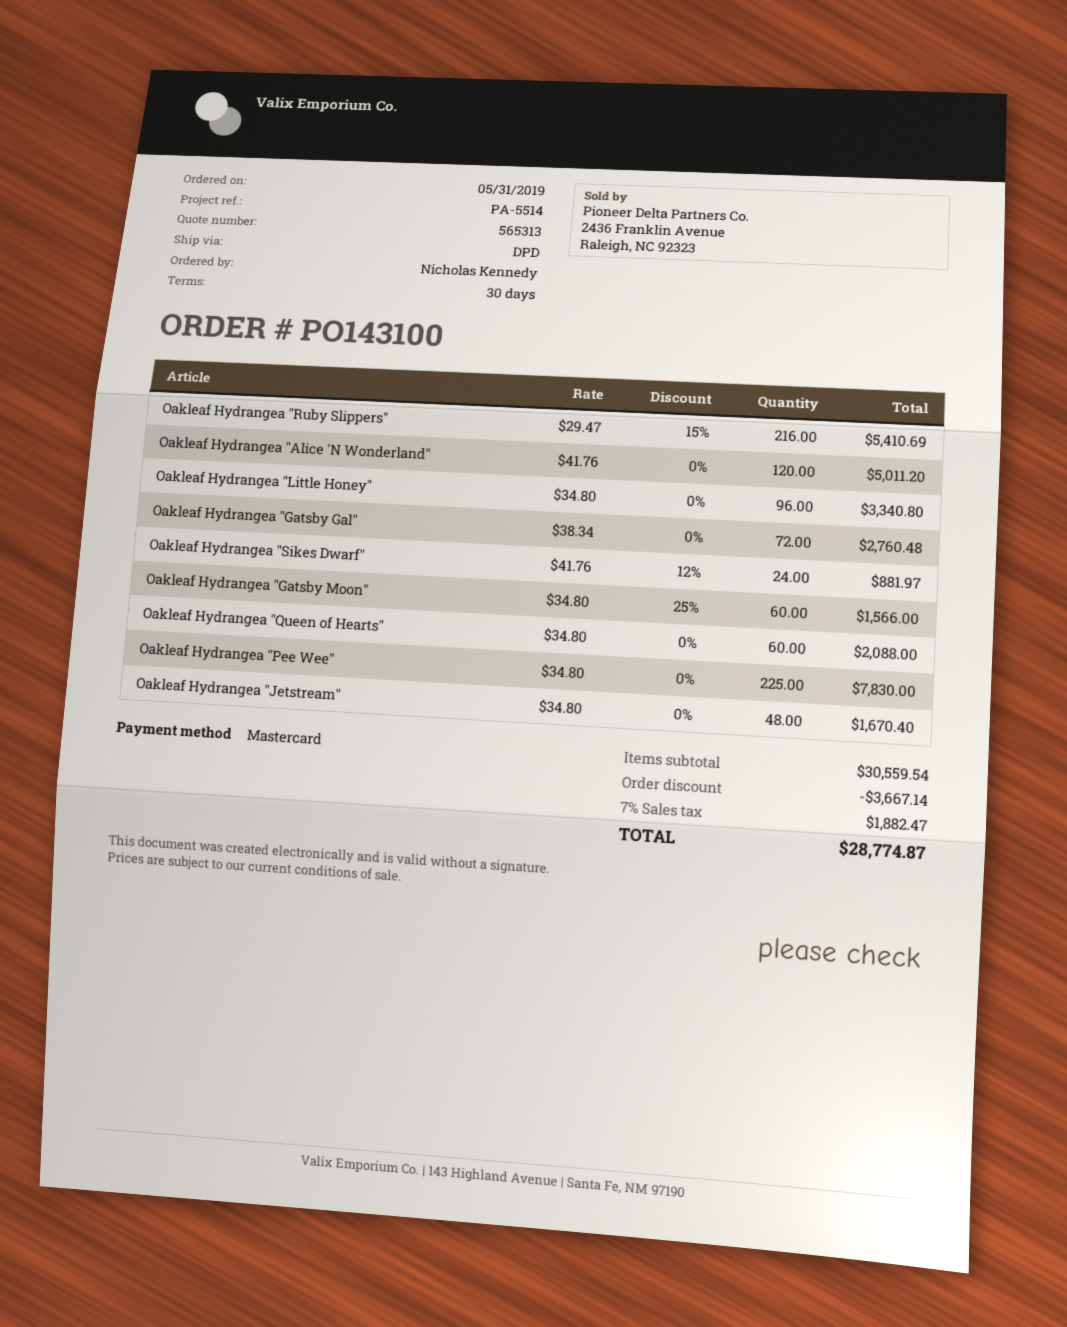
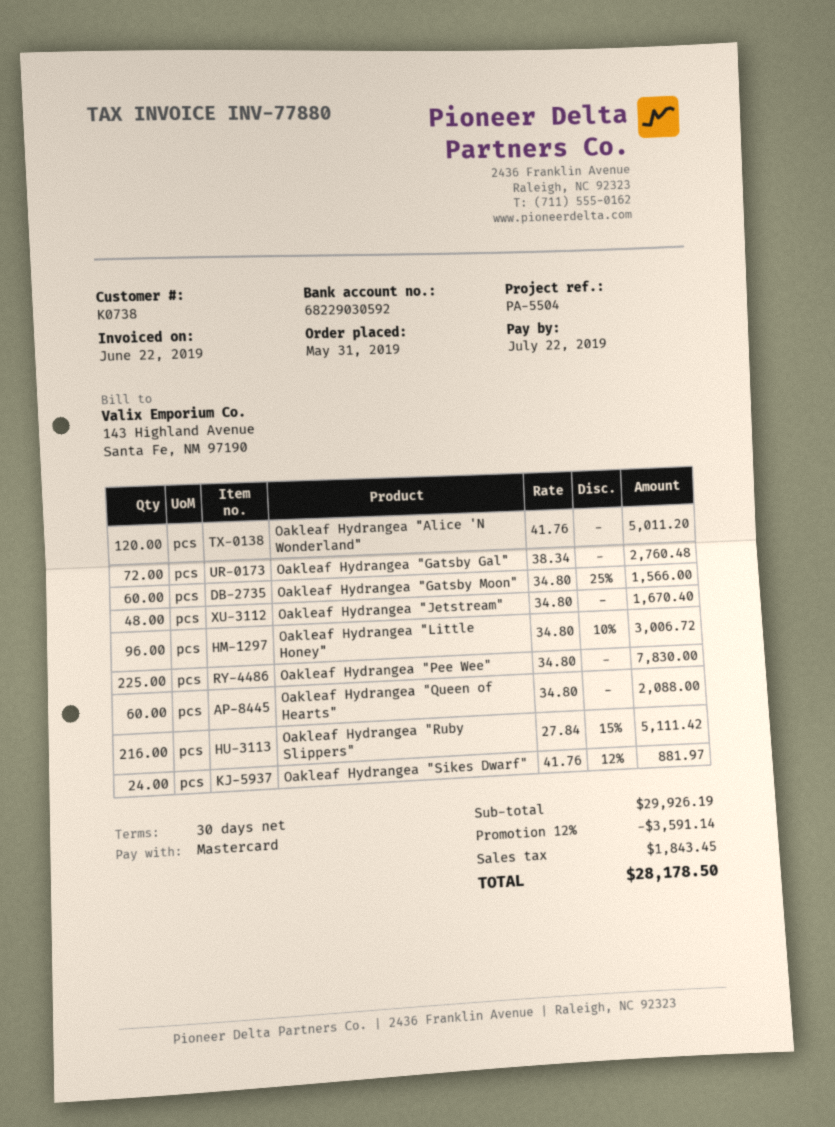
reference: PA-5514 -> PA-5504
Oakleaf Hydrangea "Ruby Slippers": 216 x 29.47 - 15% = 5410.69 -> 216 x 27.84 - 15% = 5111.42
Oakleaf Hydrangea "Little Honey": 96 x 34.80 = 3340.80 -> 96 x 34.80 - 10% = 3006.72
subtotal: 30559.54 -> 29926.19
discount: 3667.14 -> 3591.14
tax: 1882.47 -> 1843.45
total: 28774.87 -> 28178.50

